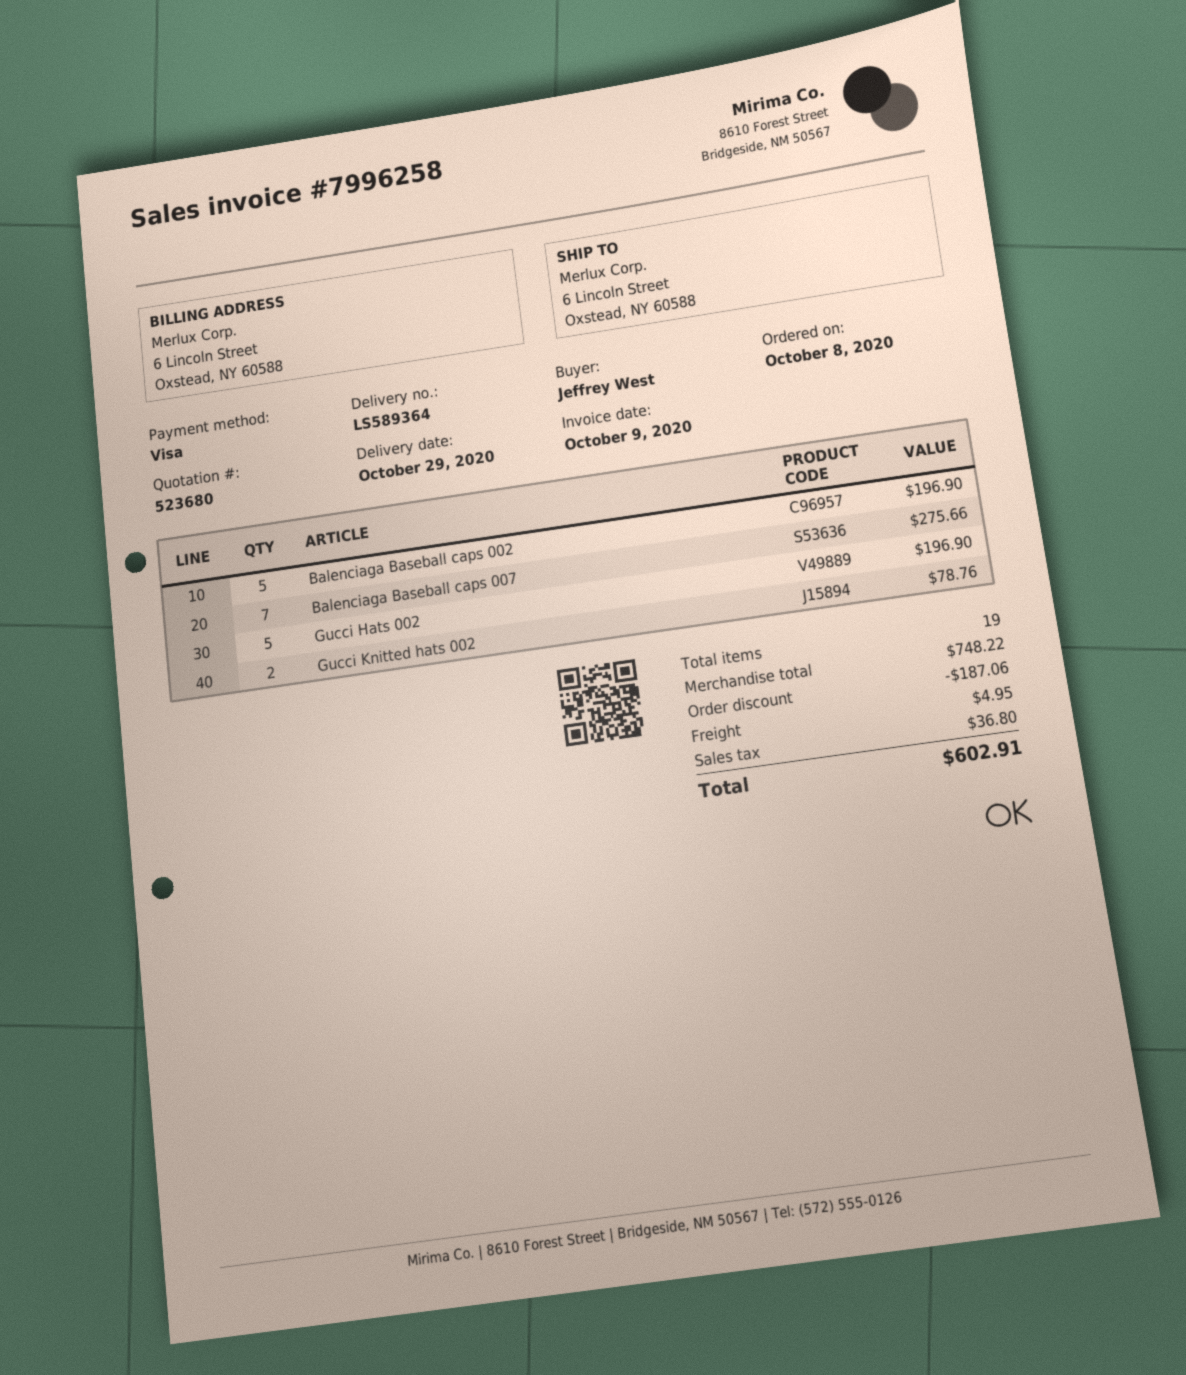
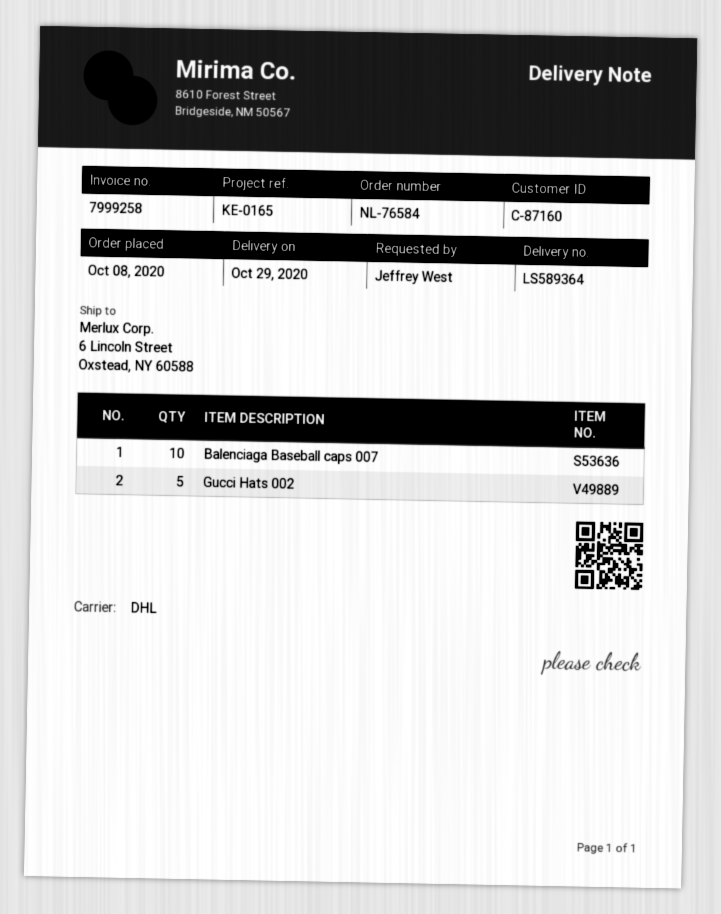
invoice number: 7996258 -> 7999258
Balenciaga Baseball caps 002: 5 -> none
Balenciaga Baseball caps 007: 7 -> 10
Gucci Knitted hats 002: 2 -> none

